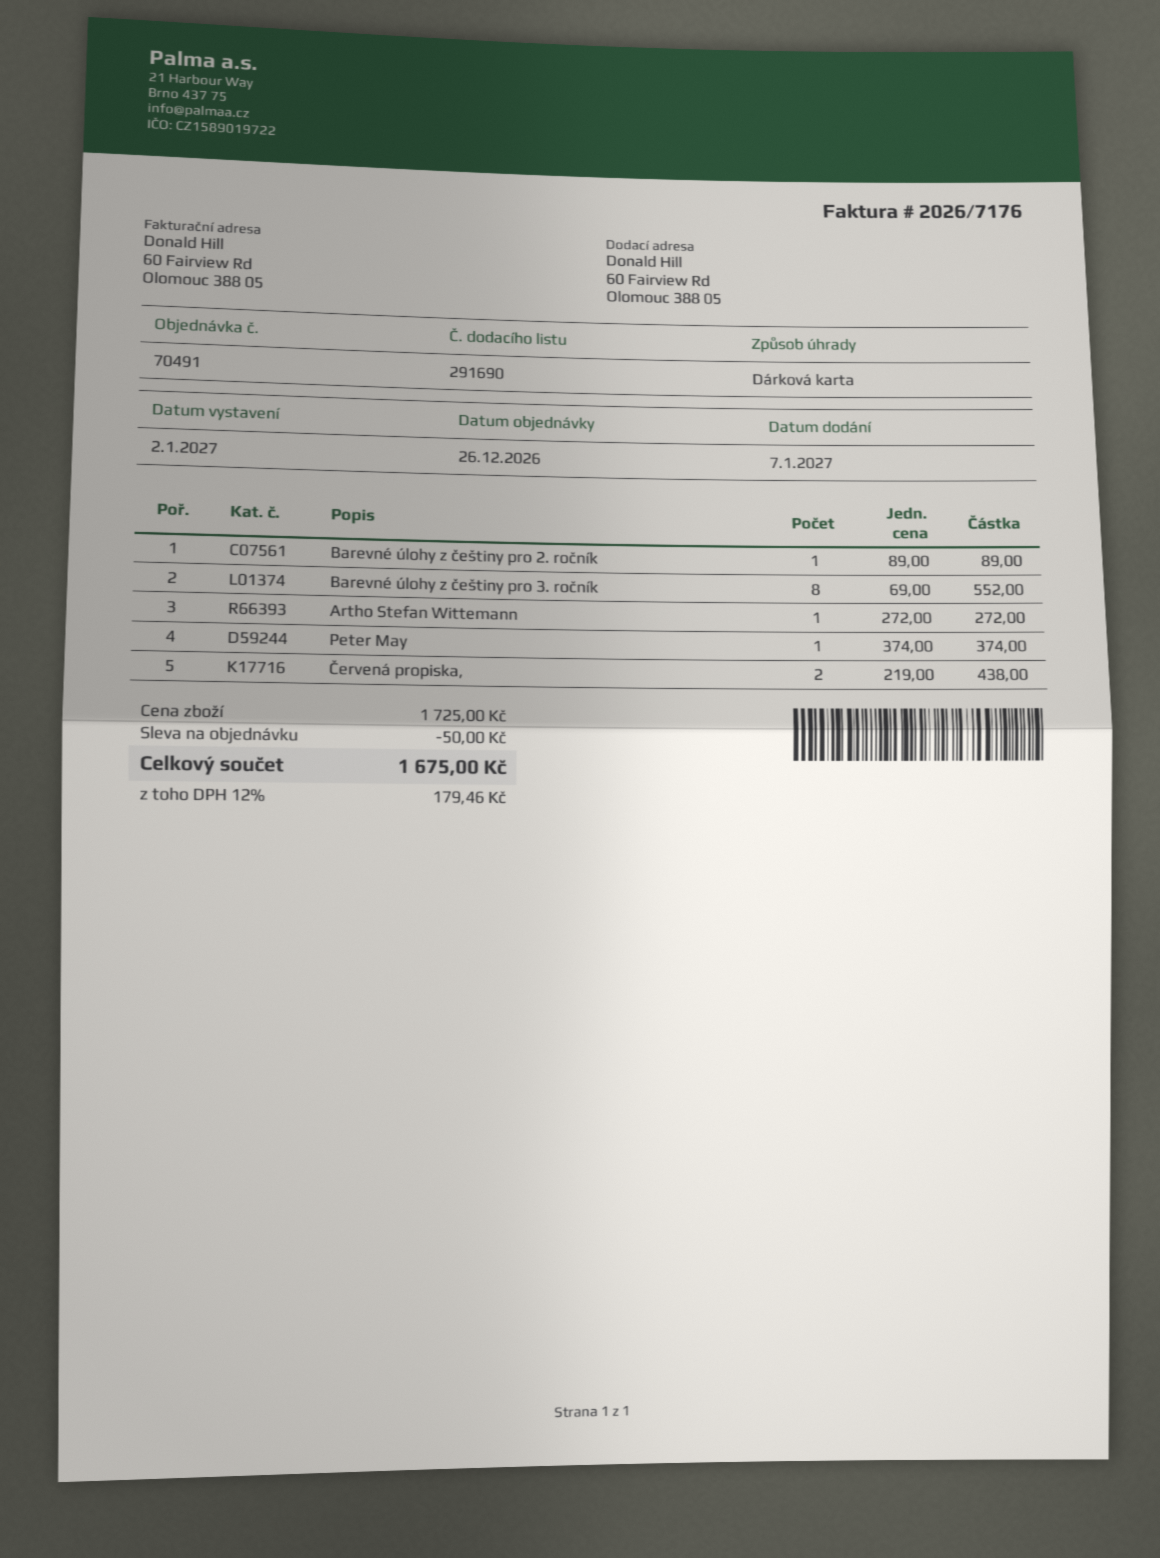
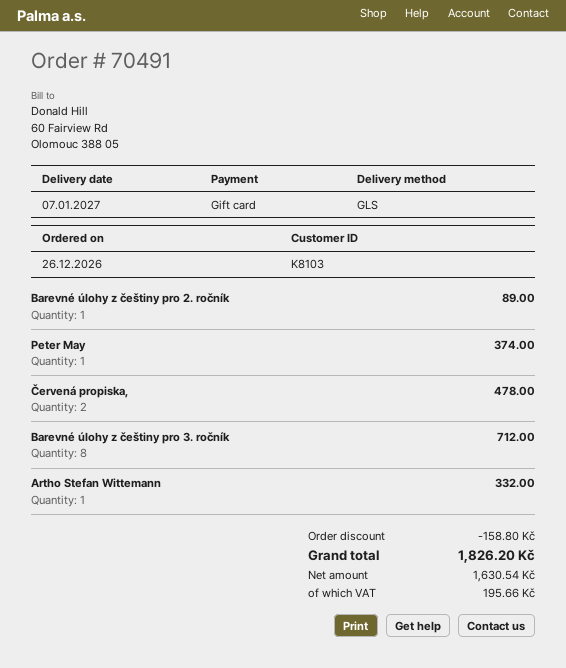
Barevné úlohy z češtiny pro 3. ročník: 8 for 552.00 -> 8 for 712.00
Artho Stefan Wittemann: 1 for 272.00 -> 1 for 332.00
Červená propiska,: 2 for 438.00 -> 2 for 478.00
discount: 50.00 -> 158.80
tax: 179.46 -> 195.66
total: 1675.00 -> 1826.20

